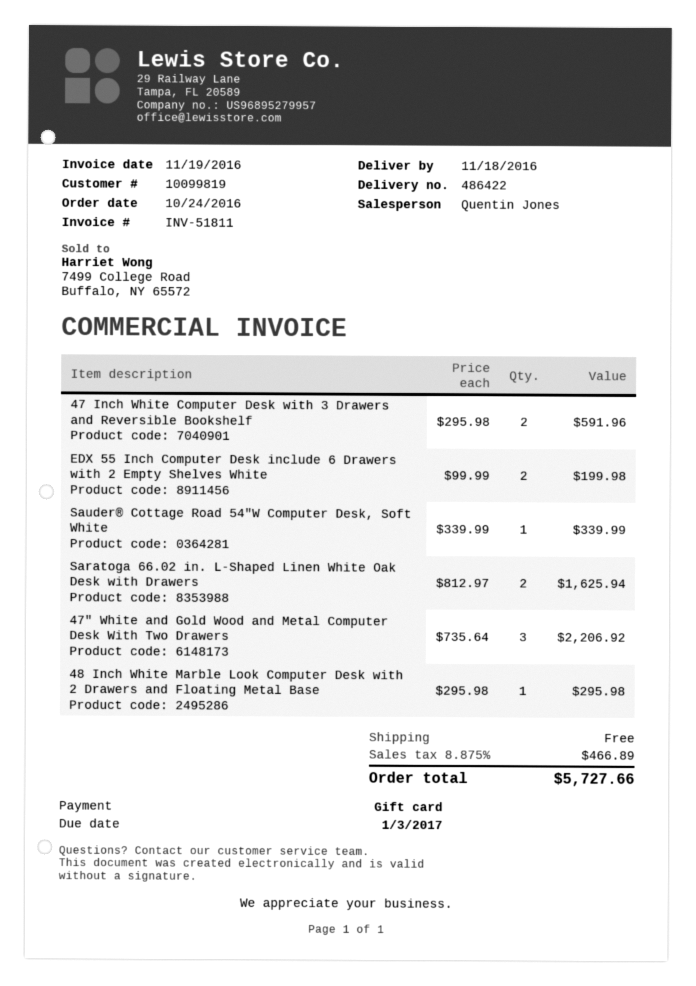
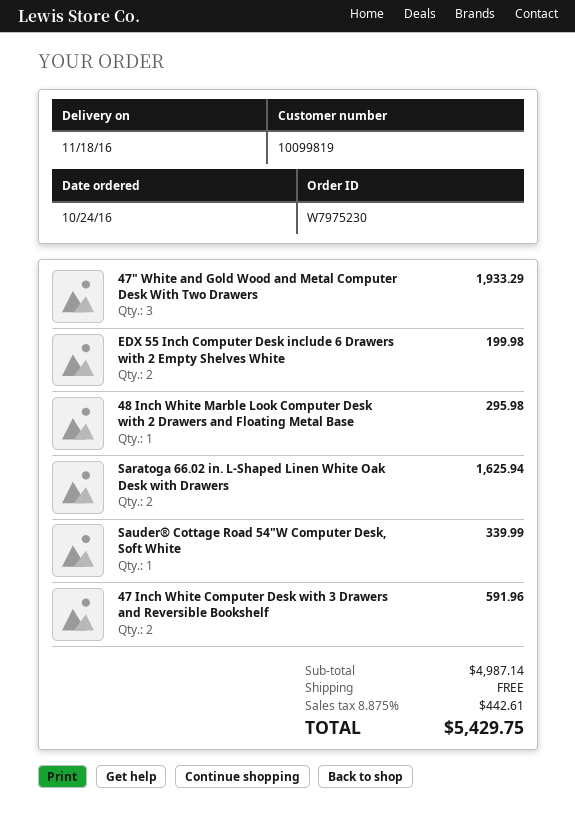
47" White and Gold Wood and Metal Computer Desk With Two Drawers: 3 for 2206.92 -> 3 for 1933.29
tax: 8.875% = 466.89 -> 8.875% = 442.61
total: 5727.66 -> 5429.75

